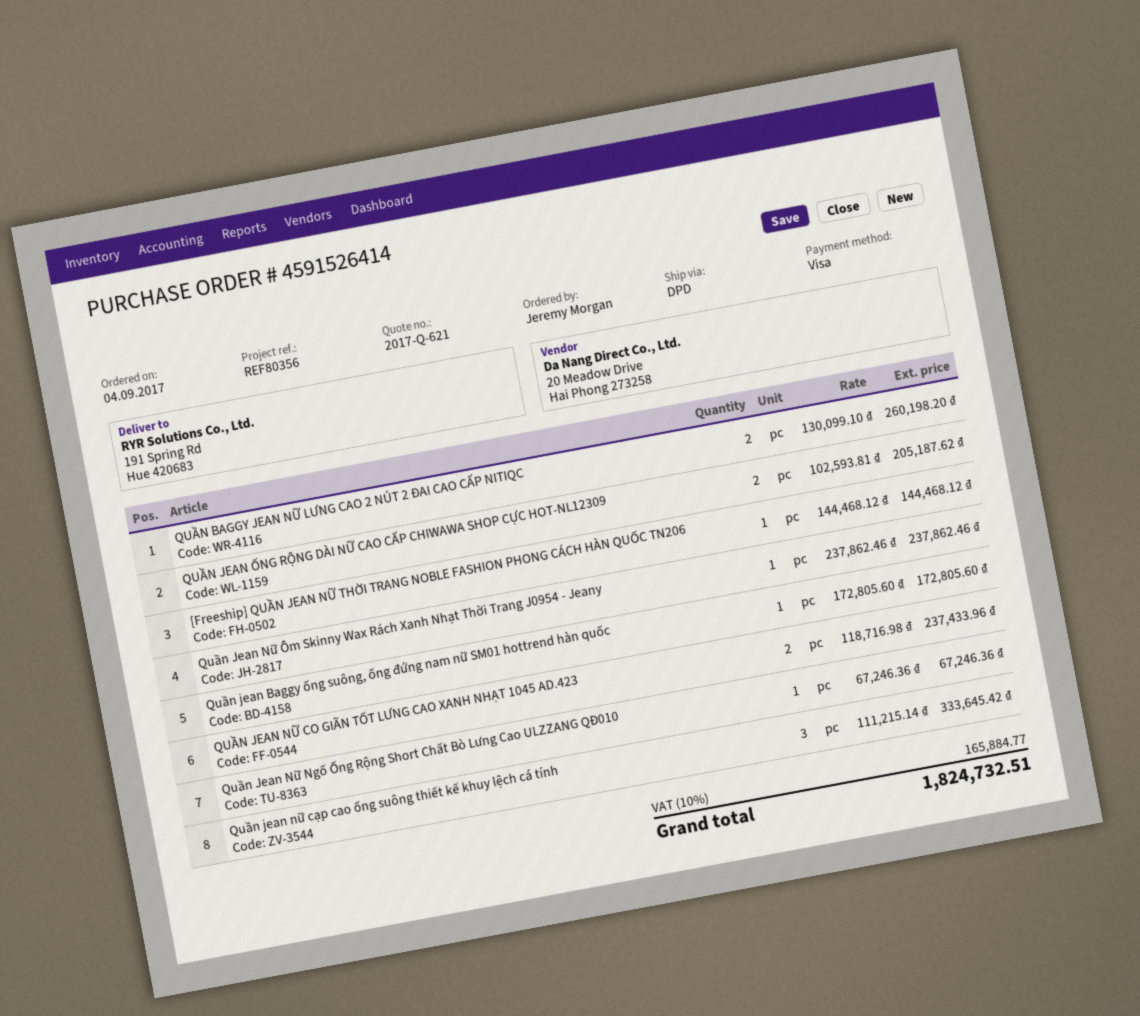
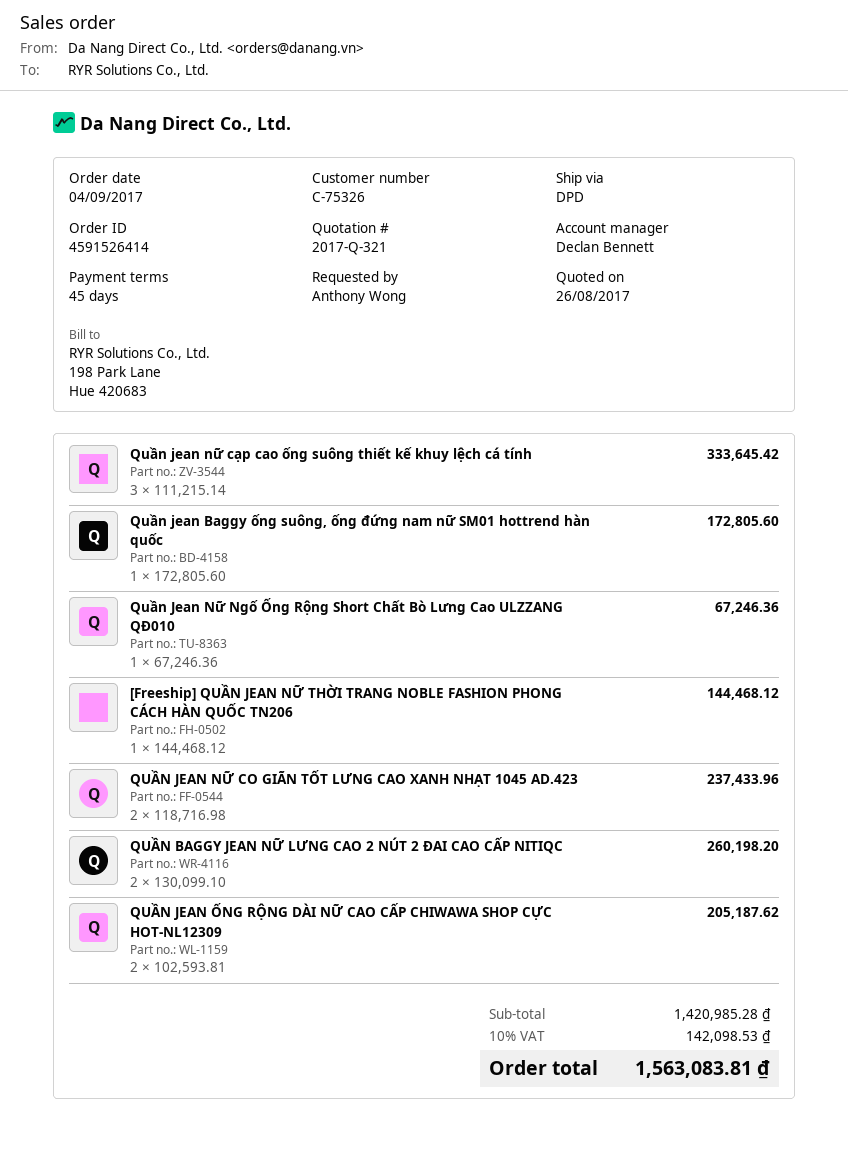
quote number: 2017-Q-621 -> 2017-Q-321
ordered by: Jeremy Morgan -> Anthony Wong
Quần Jean Nữ Ôm Skinny Wax Rách Xanh Nhạt Thời Trang J0954 - Jeany: 1 x 237862.46 = 237862.46 -> none
tax: 10% = 165884.77 -> 10% = 142098.53
total: 1824732.51 -> 1563083.81

